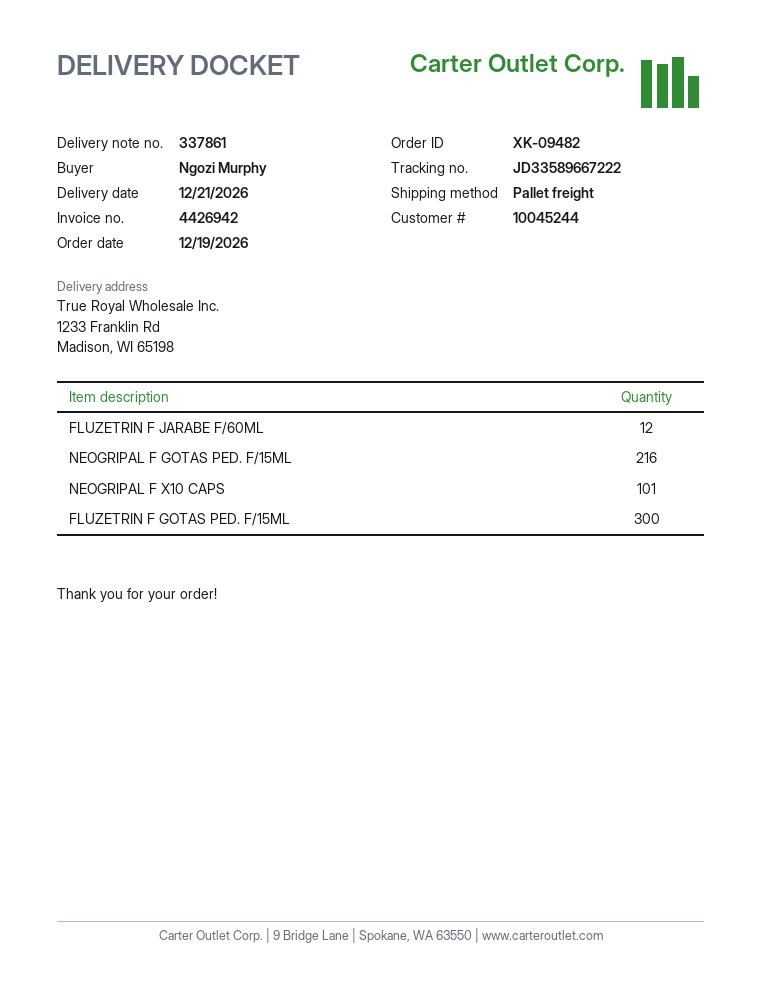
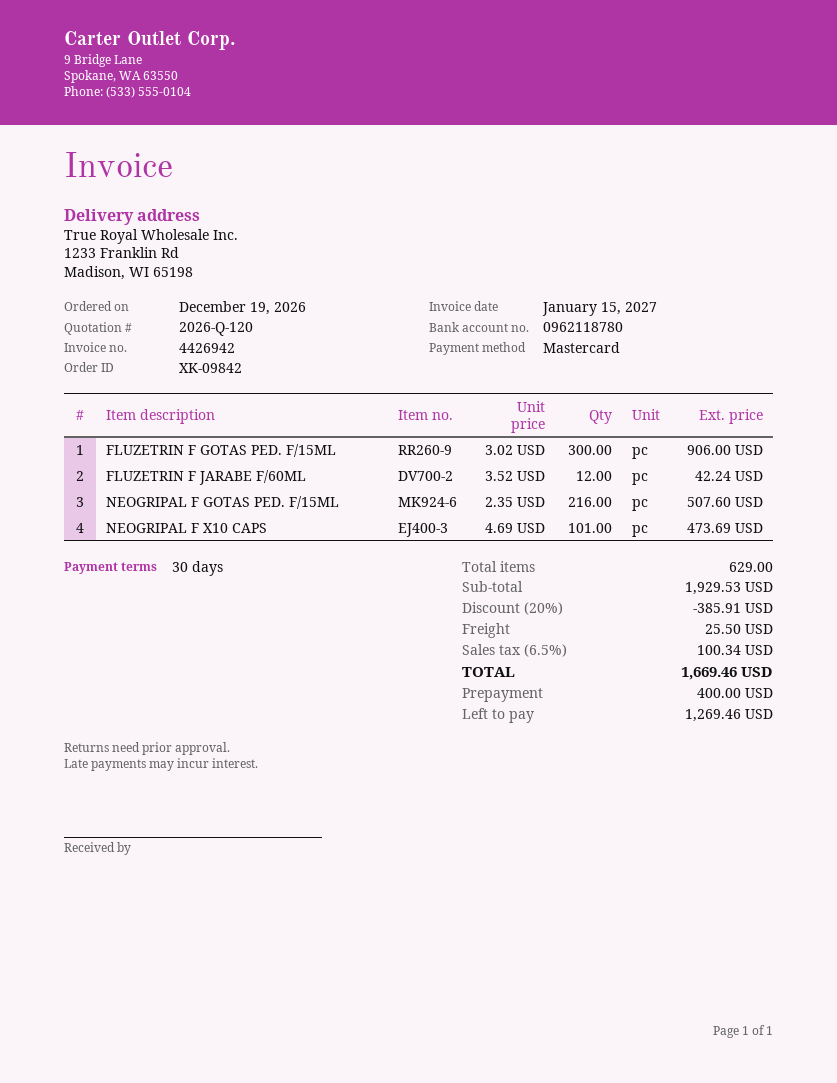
order number: XK-09482 -> XK-09842

